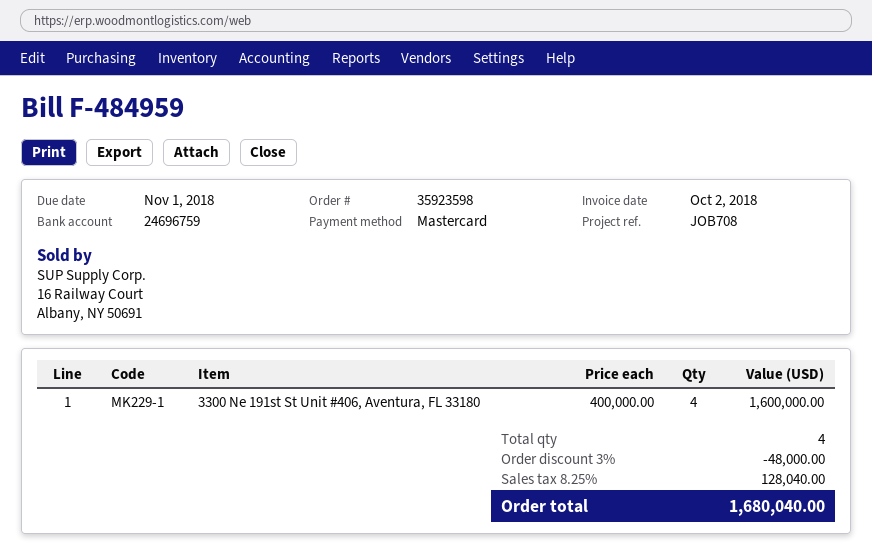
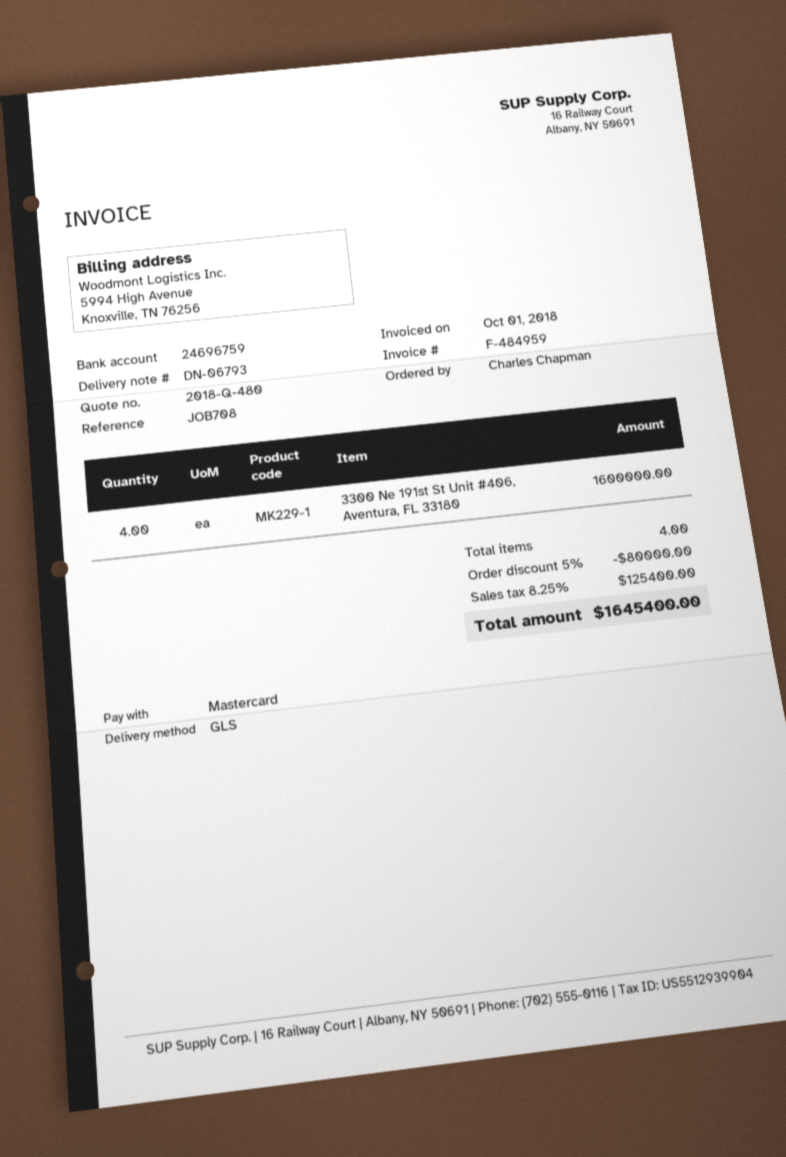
invoice date: 2018-10-02 -> 2018-10-01
discount: 3% = 48000.00 -> 5% = 80000.00
tax: 8.25% = 128040.00 -> 8.25% = 125400.00
total: 1680040.00 -> 1645400.00

